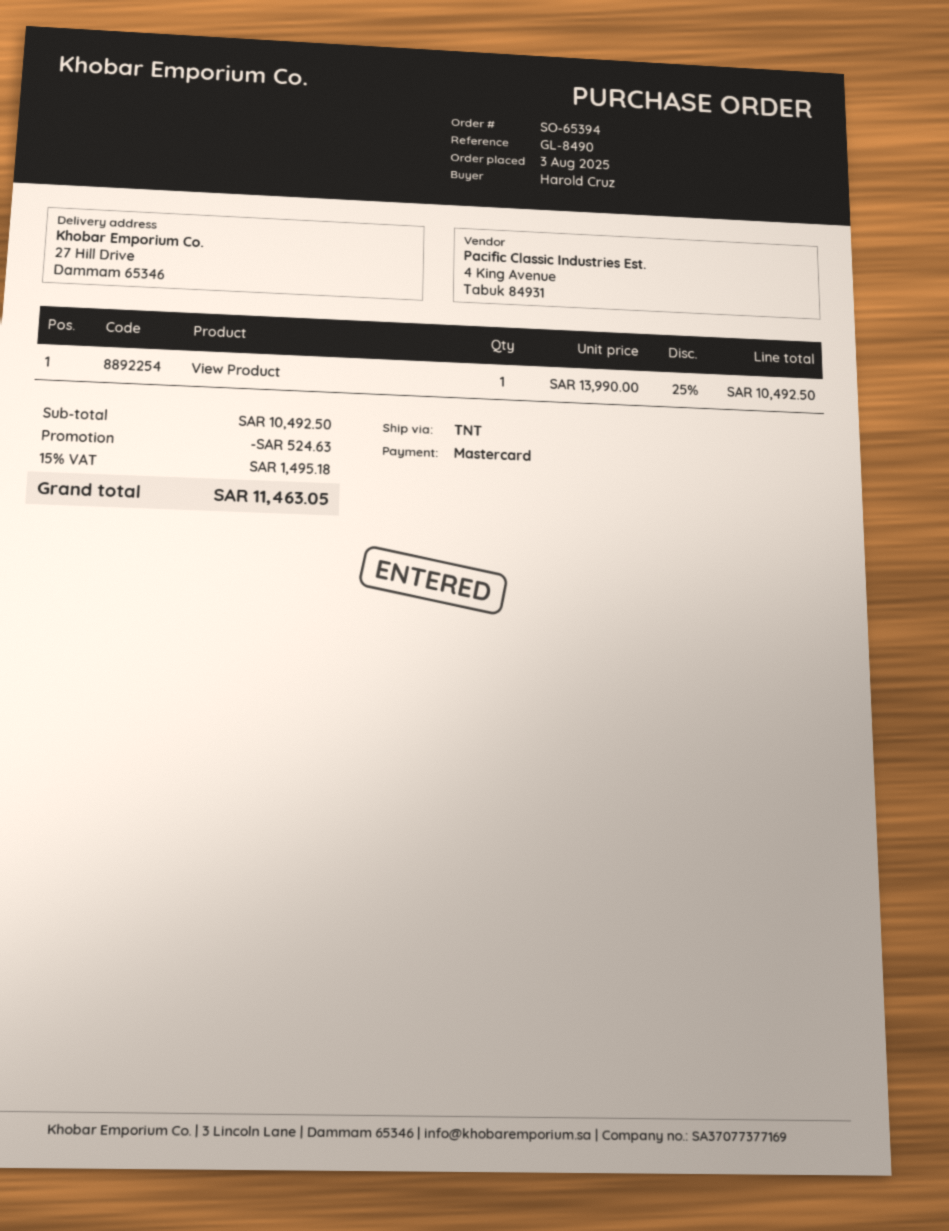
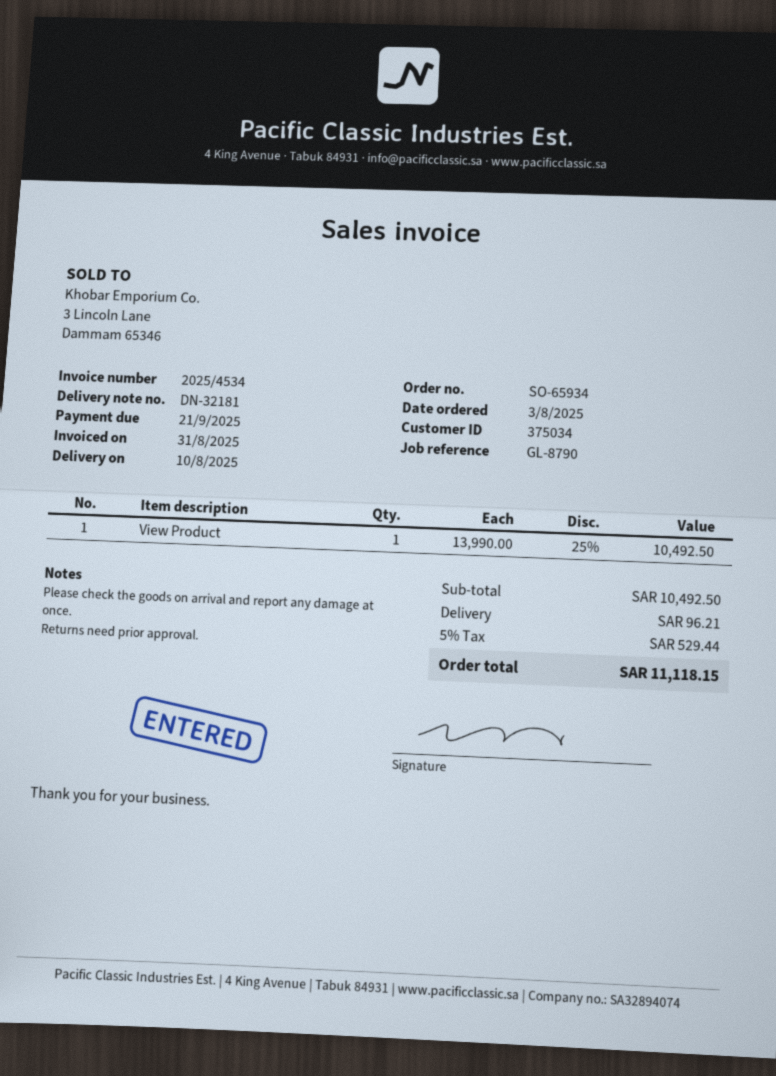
order number: SO-65394 -> SO-65934
reference: GL-8490 -> GL-8790
discount: 524.63 -> none
shipping: none -> 96.21
tax: 15% = 1495.18 -> 5% = 529.44
total: 11463.05 -> 11118.15

